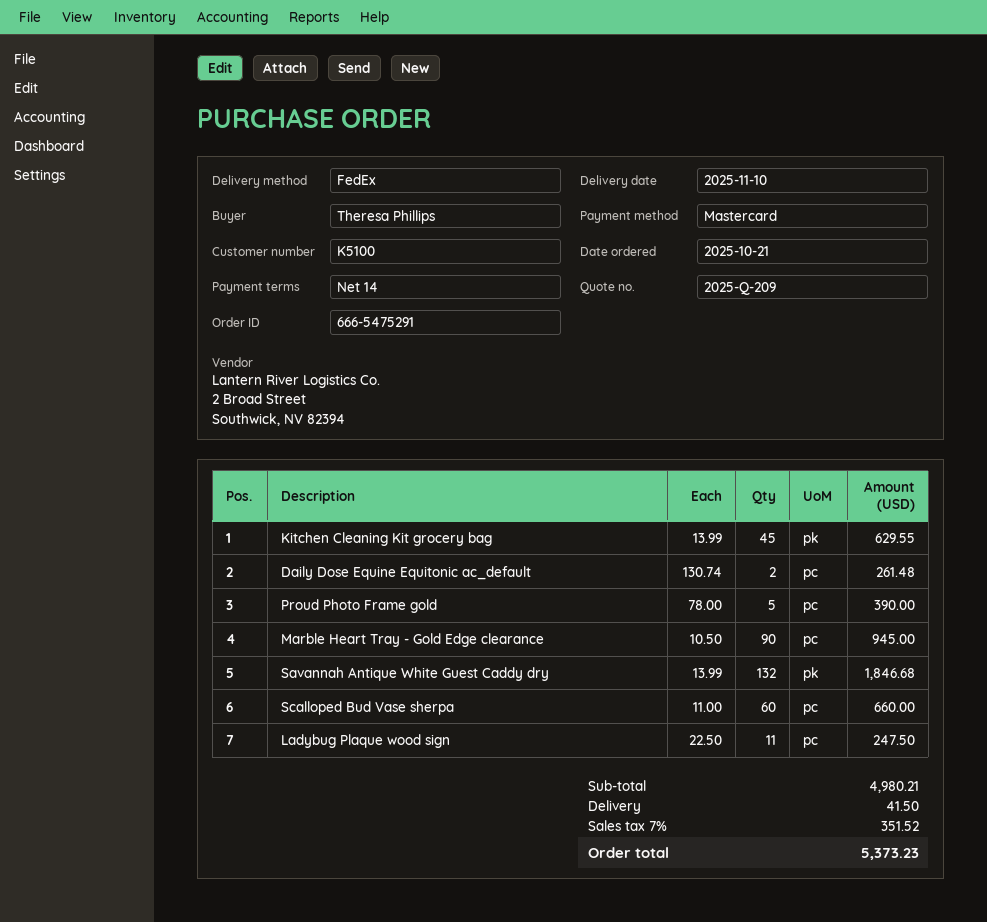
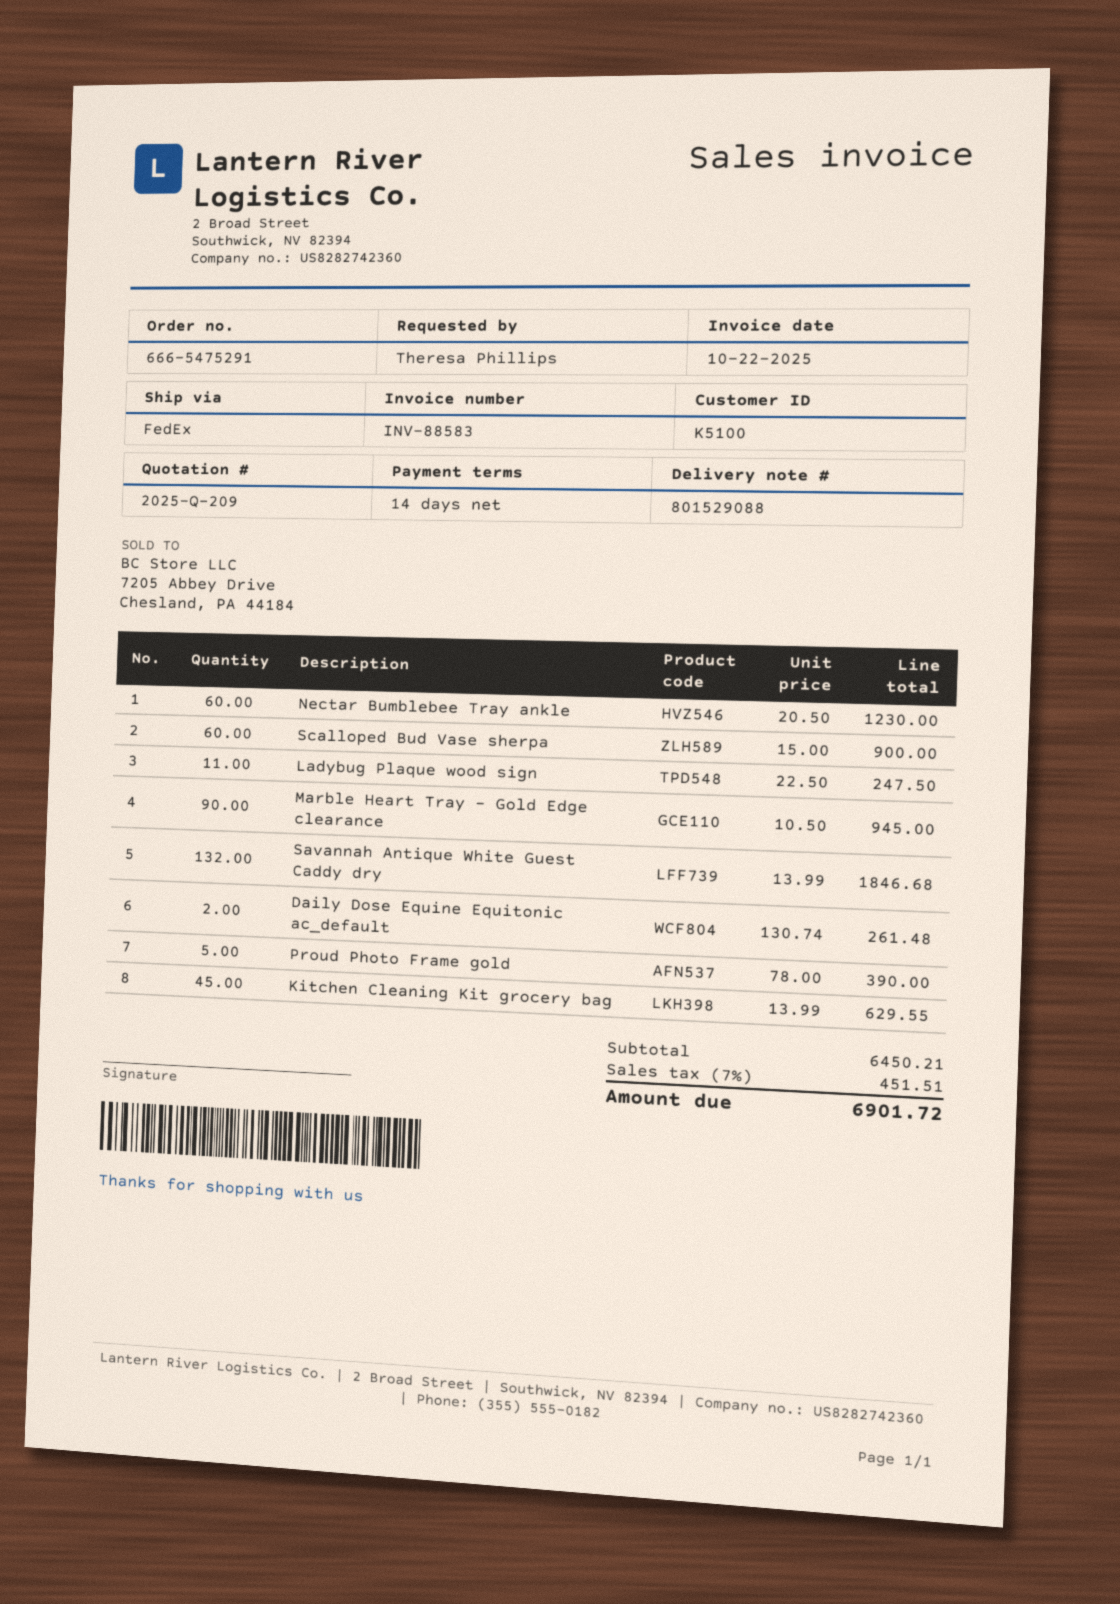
Scalloped Bud Vase sherpa: 60 x 11.00 = 660.00 -> 60 x 15.00 = 900.00
Nectar Bumblebee Tray ankle: none -> 60 x 20.50 = 1230.00
subtotal: 4980.21 -> 6450.21
shipping: 41.50 -> none
tax: 7% = 351.52 -> 7% = 451.51
total: 5373.23 -> 6901.72

